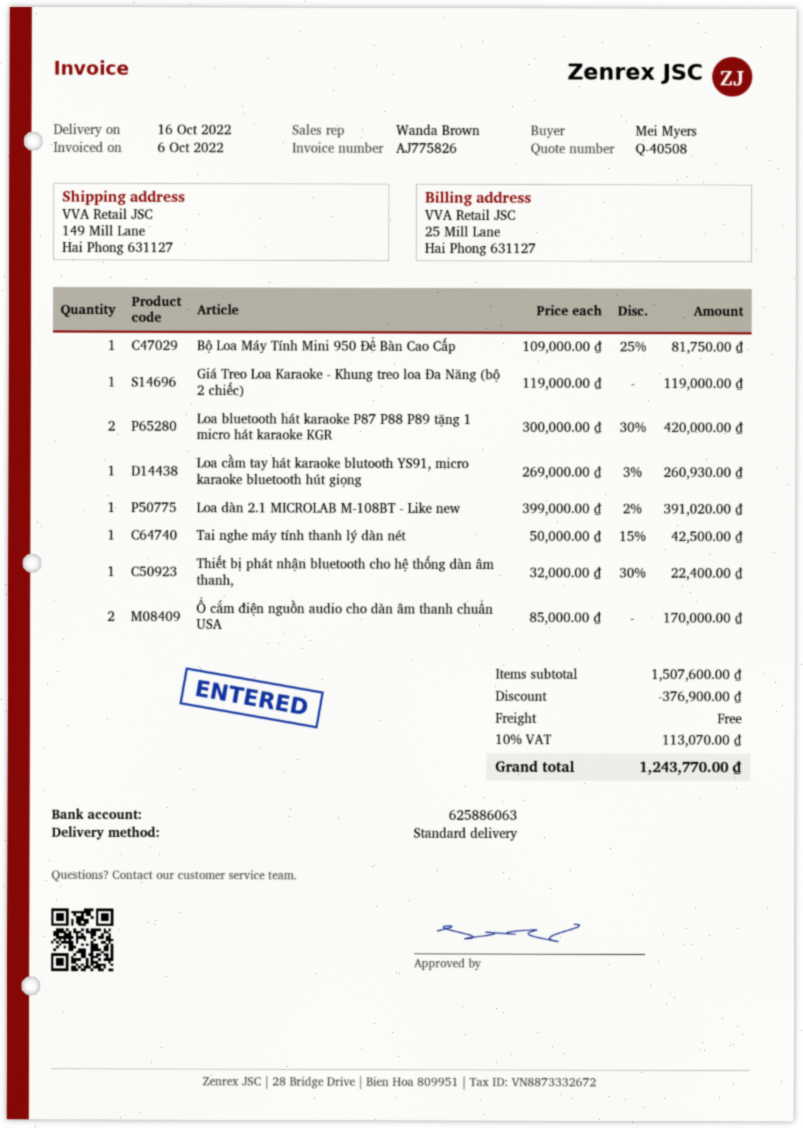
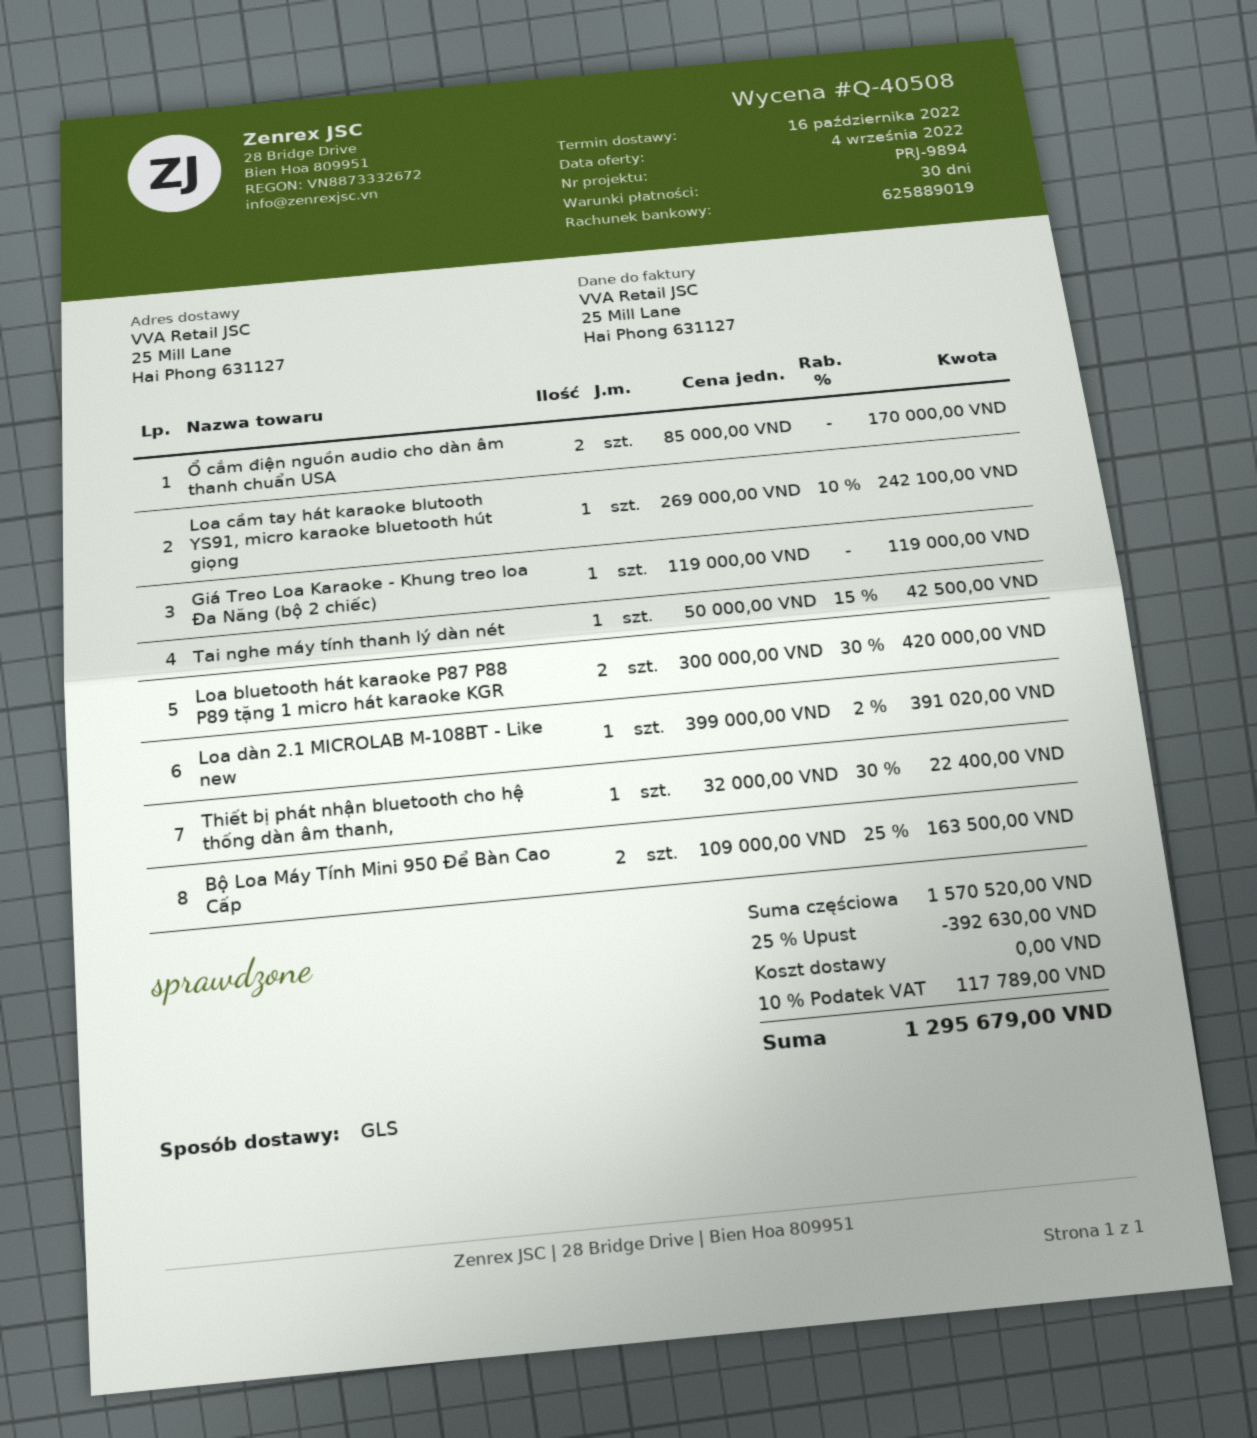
bank account: 625886063 -> 625889019
shipping method: standard -> GLS
ship to: 149 Mill Lane, Hai Phong 631127 -> 25 Mill Lane, Hai Phong 631127
Bộ Loa Máy Tính Mini 950 Để Bàn Cao Cấp: 1 x 109000.00 - 25% = 81750.00 -> 2 x 109000.00 - 25% = 163500.00
Loa cầm tay hát karaoke blutooth YS91, micro karaoke bluetooth hút giọng: 1 x 269000.00 - 3% = 260930.00 -> 1 x 269000.00 - 10% = 242100.00
subtotal: 1507600.00 -> 1570520.00
discount: 376900.00 -> 392630.00
tax: 10% = 113070.00 -> 10% = 117789.00
total: 1243770.00 -> 1295679.00

